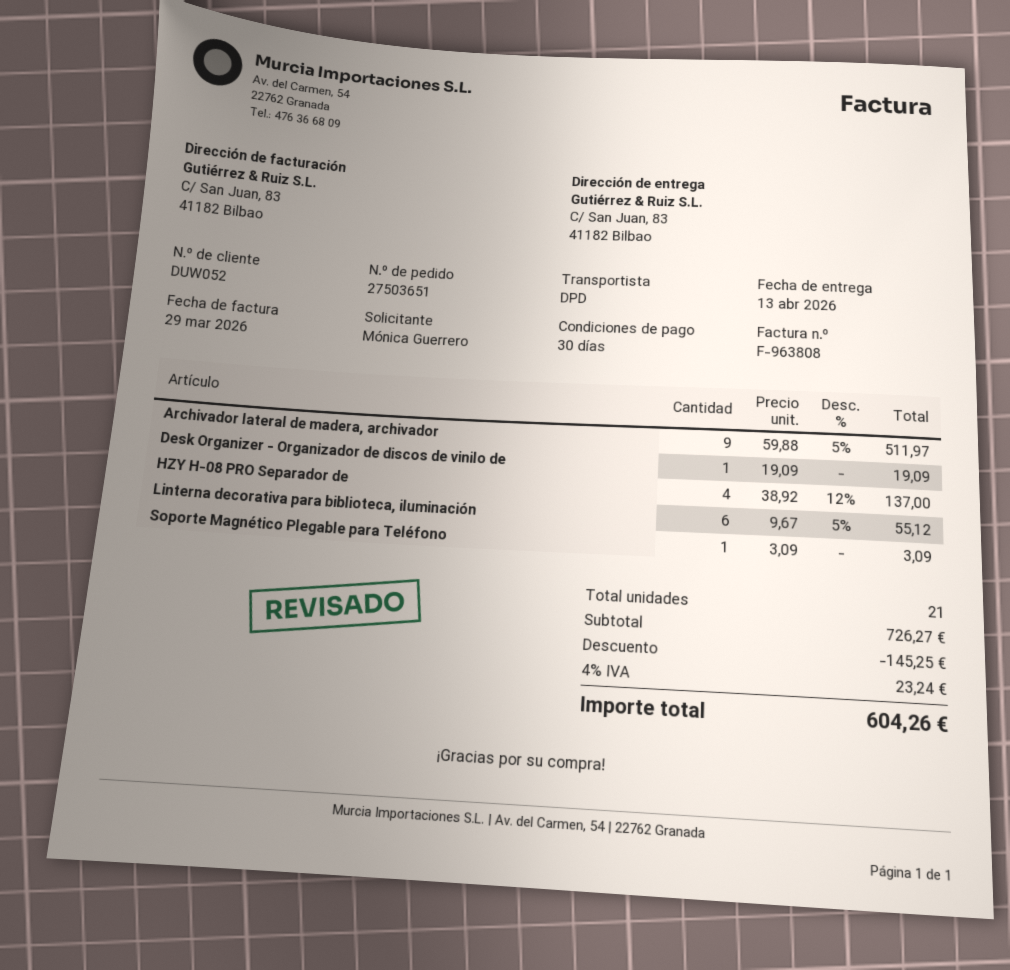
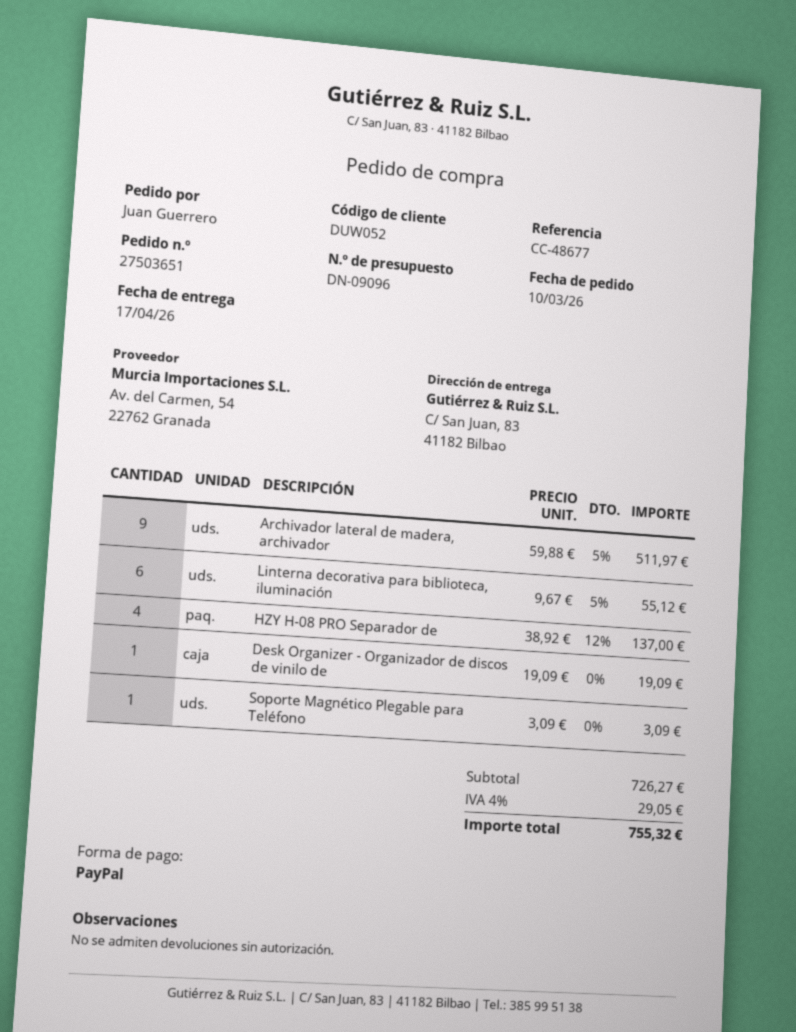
delivery date: 2026-04-13 -> 2026-04-17
ordered by: Mónica Guerrero -> Juan Guerrero
discount: 145.25 -> none
tax: 4% = 23.24 -> 4% = 29.05
total: 604.26 -> 755.32

